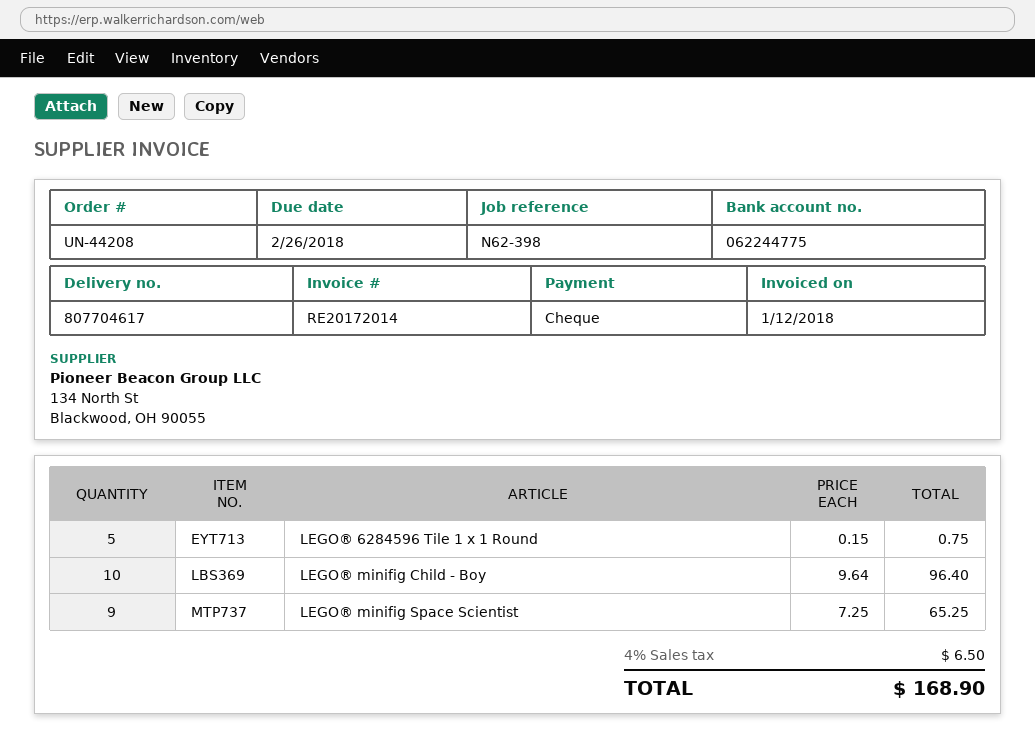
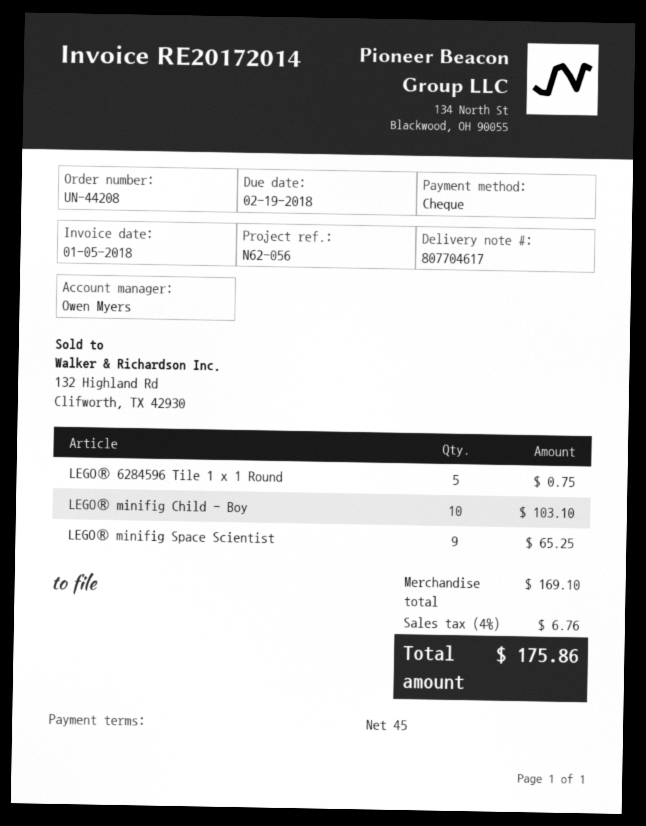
invoice date: 2018-01-12 -> 2018-01-05
due date: 2018-02-26 -> 2018-02-19
reference: N62-398 -> N62-056
LEGO® minifig Child - Boy: 10 for 96.40 -> 10 for 103.10
tax: 4% = 6.50 -> 4% = 6.76
total: 168.90 -> 175.86

